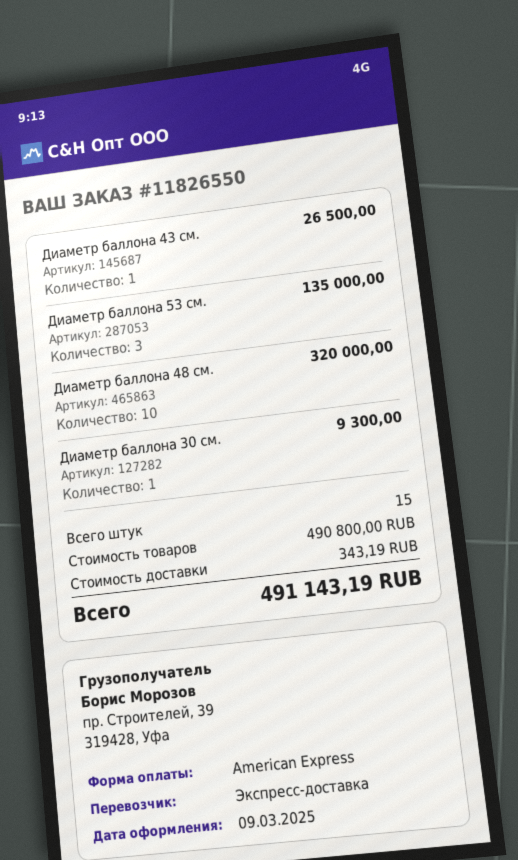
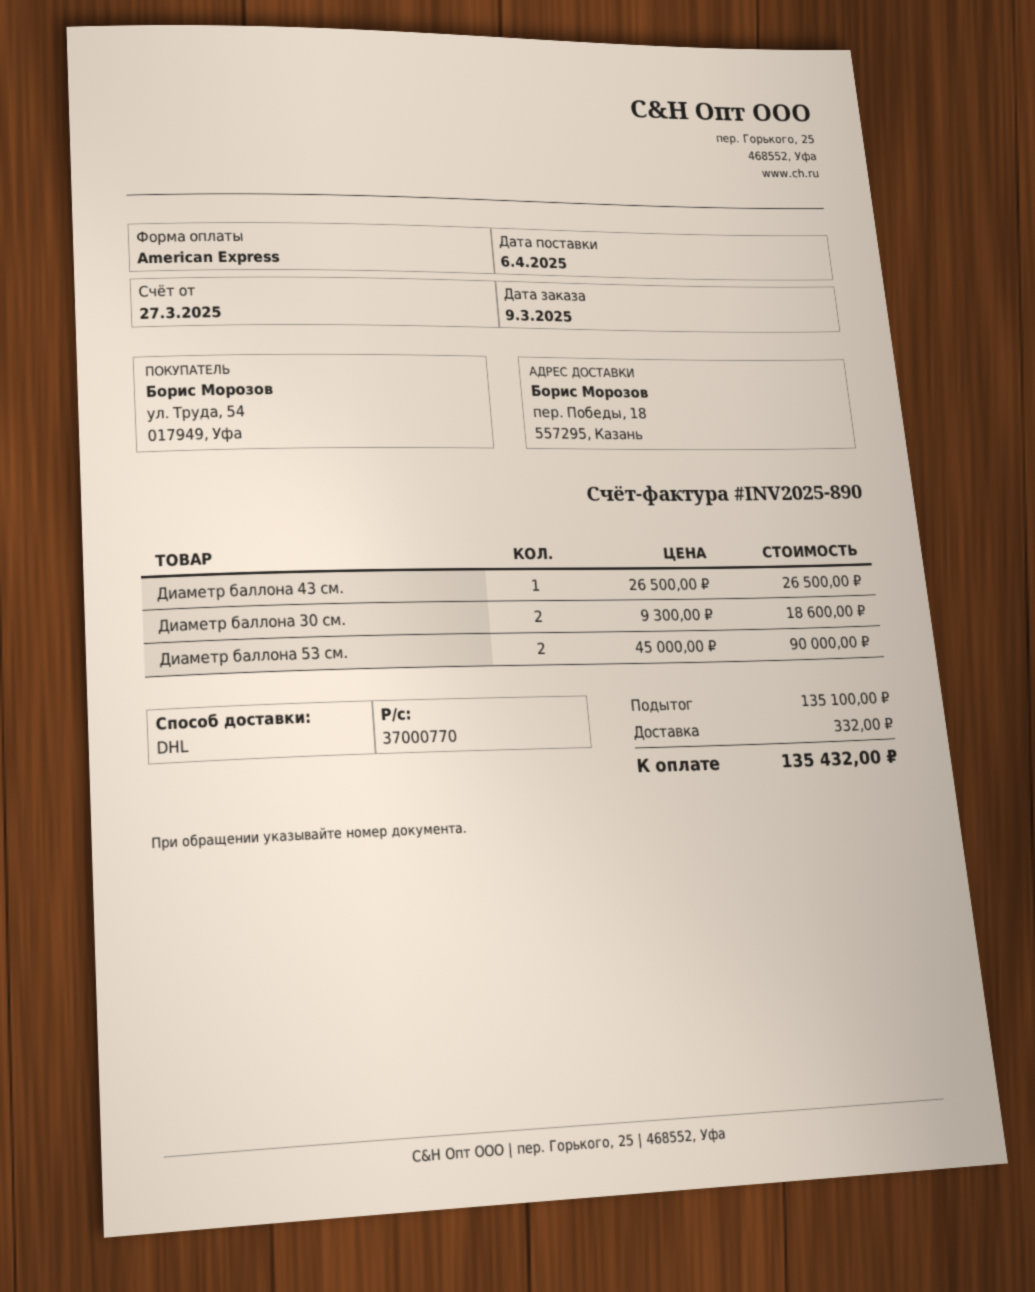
shipping method: express -> DHL
ship to: пр. Строителей, 39, 319428, Уфа -> пер. Победы, 18, 557295, Казань
Диаметр баллона 53 см.: 3 for 135000.00 -> 2 for 90000.00
Диаметр баллона 48 см.: 10 for 320000.00 -> none
Диаметр баллона 30 см.: 1 for 9300.00 -> 2 for 18600.00
subtotal: 490800.00 -> 135100.00
shipping: 343.19 -> 332.00
total: 491143.19 -> 135432.00

